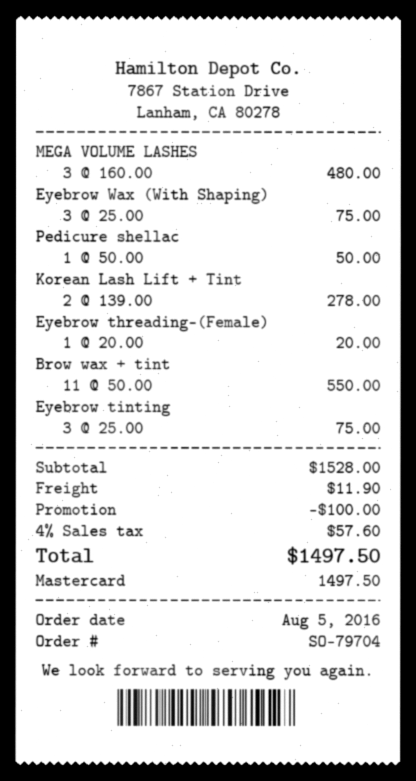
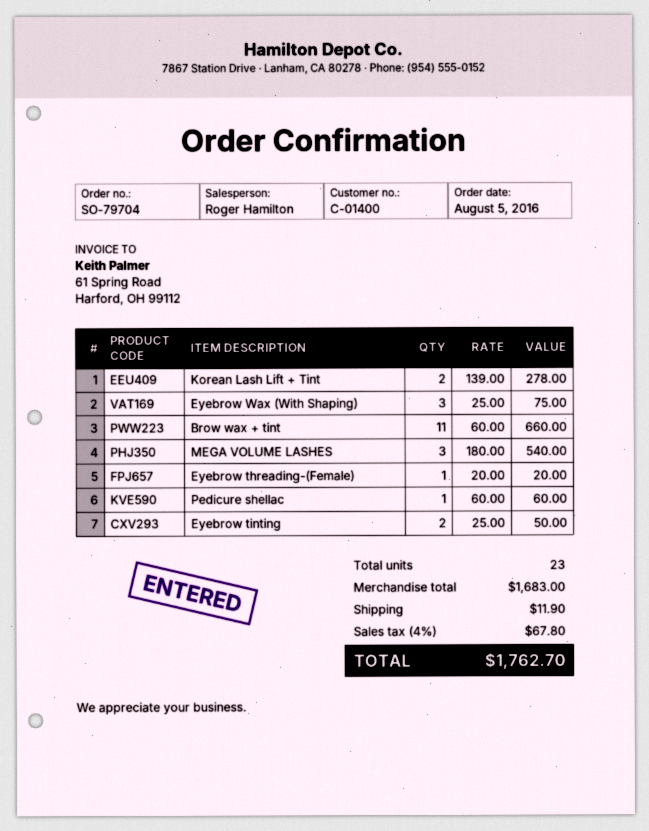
MEGA VOLUME LASHES: 3 x 160.00 = 480.00 -> 3 x 180.00 = 540.00
Pedicure shellac: 1 x 50.00 = 50.00 -> 1 x 60.00 = 60.00
Brow wax + tint: 11 x 50.00 = 550.00 -> 11 x 60.00 = 660.00
Eyebrow tinting: 3 x 25.00 = 75.00 -> 2 x 25.00 = 50.00
subtotal: 1528.00 -> 1683.00
discount: 100.00 -> none
tax: 4% = 57.60 -> 4% = 67.80
total: 1497.50 -> 1762.70

